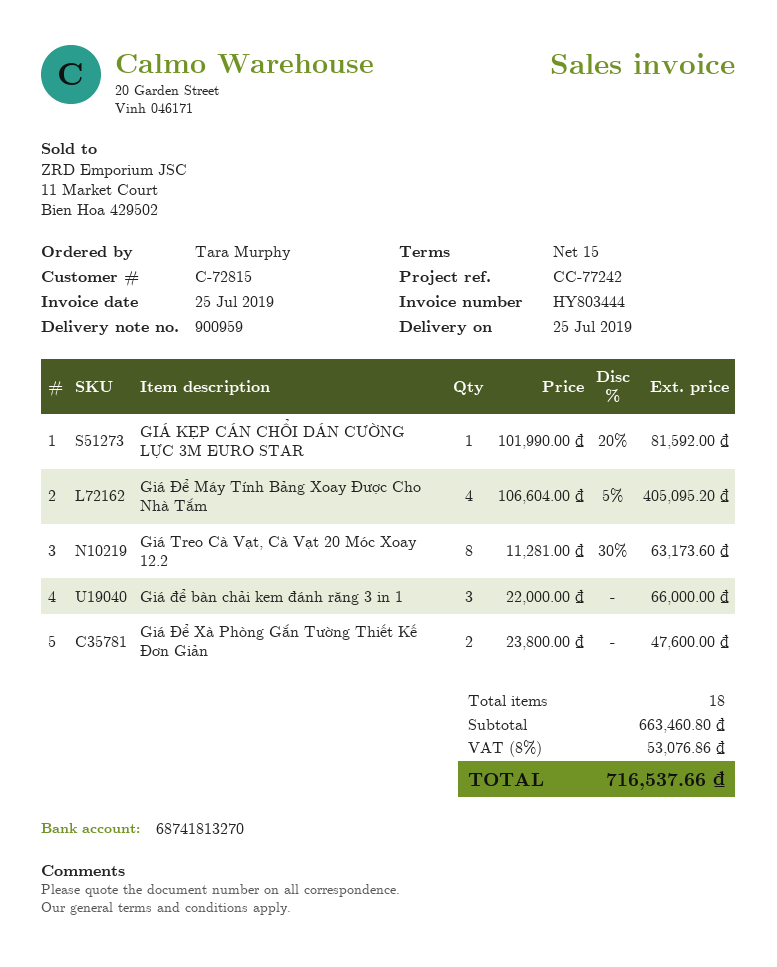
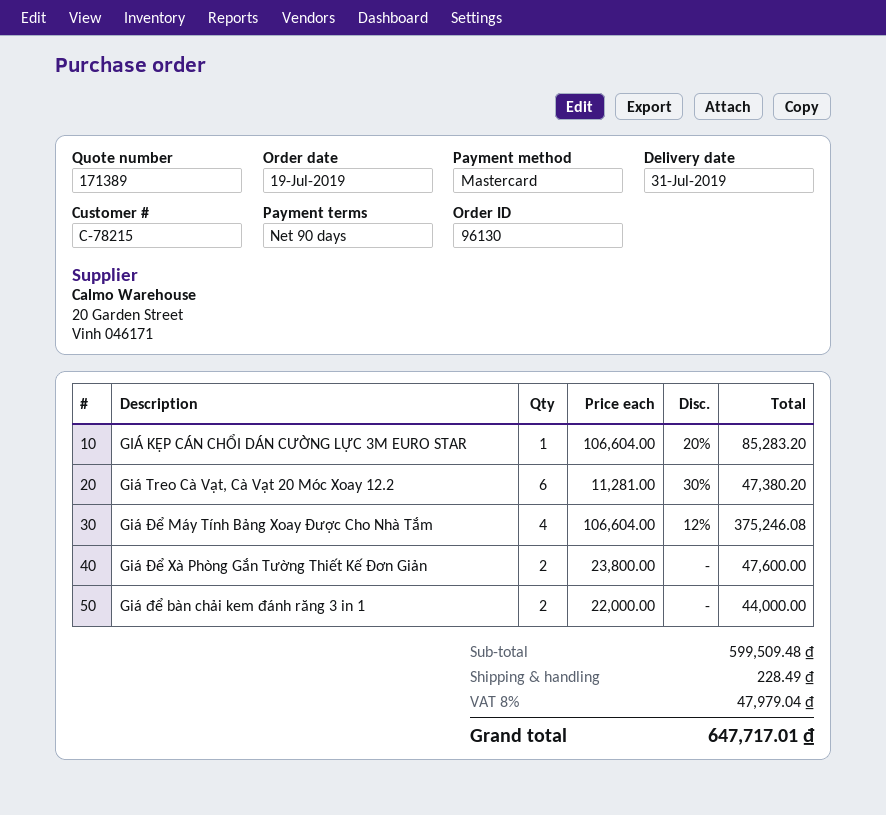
delivery date: 2019-07-25 -> 2019-07-31
payment terms: 15 days -> 90 days
customer number: C-72815 -> C-78215
GIÁ KẸP CÁN CHỔI DÁN CƯỜNG LỰC 3M EURO STAR: 1 x 101990.00 - 20% = 81592.00 -> 1 x 106604.00 - 20% = 85283.20
Giá Để Máy Tính Bảng Xoay Được Cho Nhà Tắm: 4 x 106604.00 - 5% = 405095.20 -> 4 x 106604.00 - 12% = 375246.08
Giá Treo Cà Vạt, Cà Vạt 20 Móc Xoay 12.2: 8 x 11281.00 - 30% = 63173.60 -> 6 x 11281.00 - 30% = 47380.20
Giá để bàn chải kem đánh răng 3 in 1: 3 x 22000.00 = 66000.00 -> 2 x 22000.00 = 44000.00
subtotal: 663460.80 -> 599509.48
shipping: none -> 228.49
tax: 8% = 53076.86 -> 8% = 47979.04
total: 716537.66 -> 647717.01

